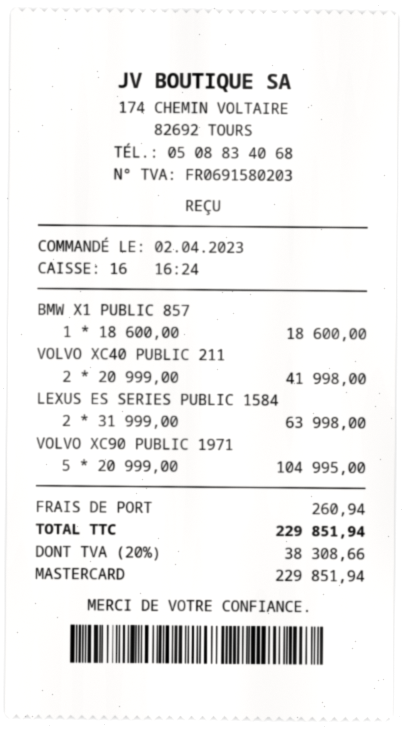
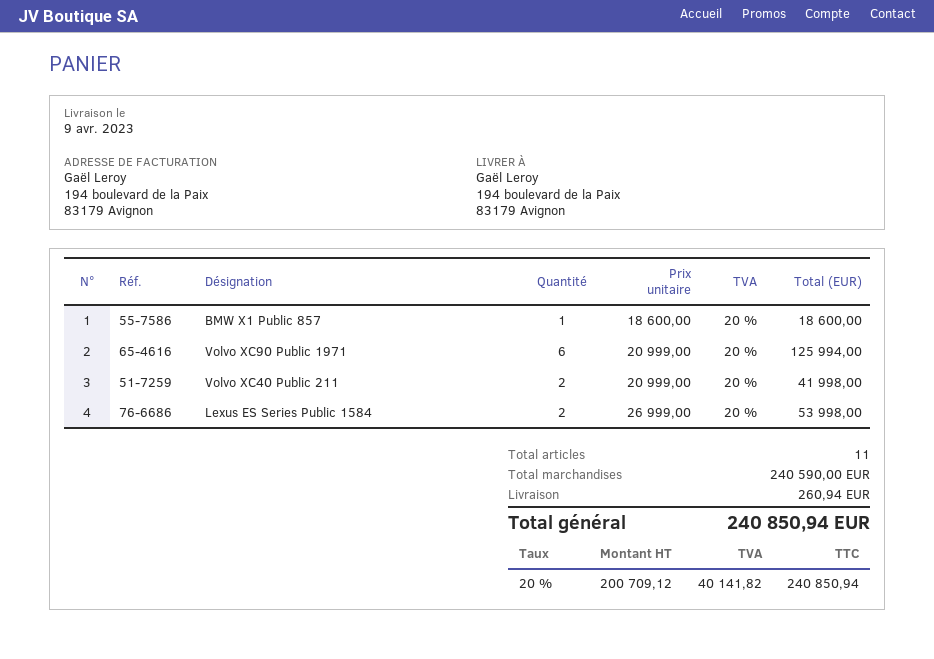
LEXUS ES SERIES PUBLIC 1584: 2 x 31999.00 = 63998.00 -> 2 x 26999.00 = 53998.00
VOLVO XC90 PUBLIC 1971: 5 x 20999.00 = 104995.00 -> 6 x 20999.00 = 125994.00
tax: 20% = 38308.66 -> 20% = 40141.82
total: 229851.94 -> 240850.94

